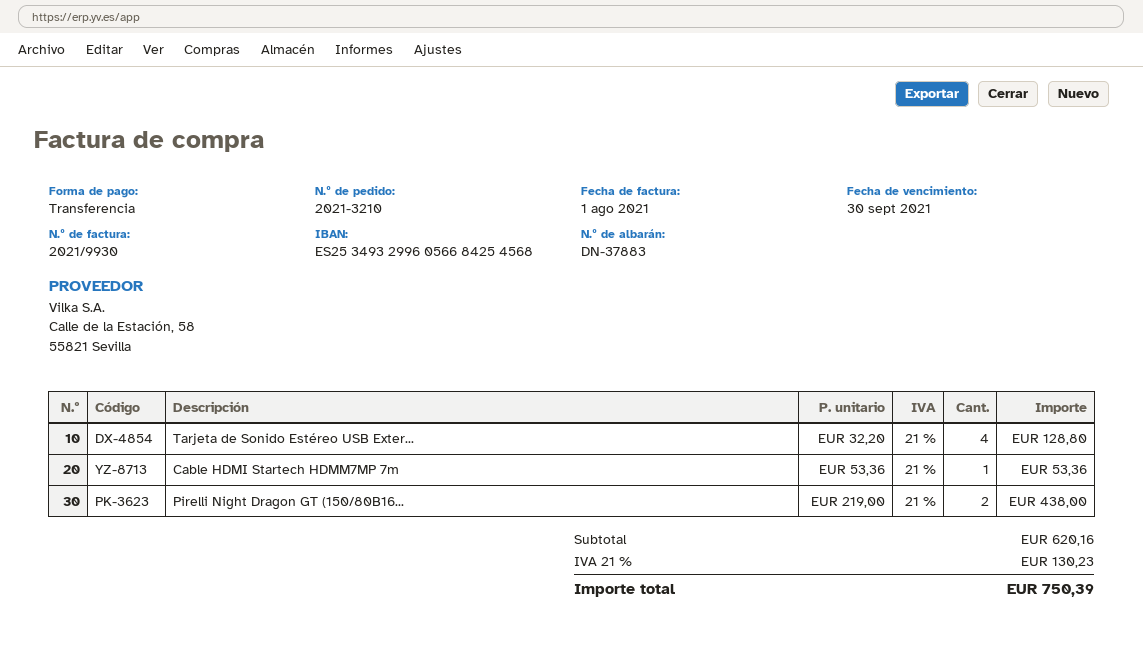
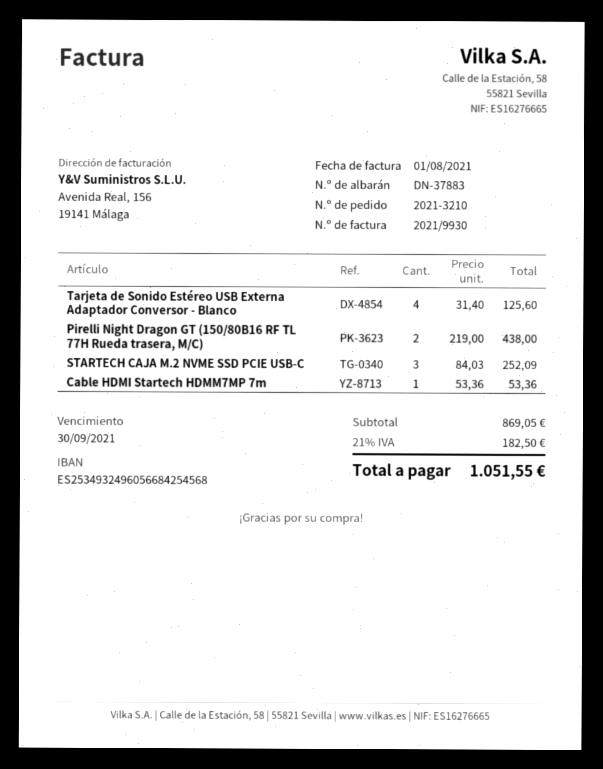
bank account: ES2534932996056684254568 -> ES2534932496056684254568
Tarjeta de Sonido Estéreo USB Exter...: 4 x 32.20 = 128.80 -> 4 x 31.40 = 125.60
STARTECH CAJA M.2 NVME SSD PCIE USB-C: none -> 3 x 84.03 = 252.09
subtotal: 620.16 -> 869.05
tax: 21% = 130.23 -> 21% = 182.50
total: 750.39 -> 1051.55

